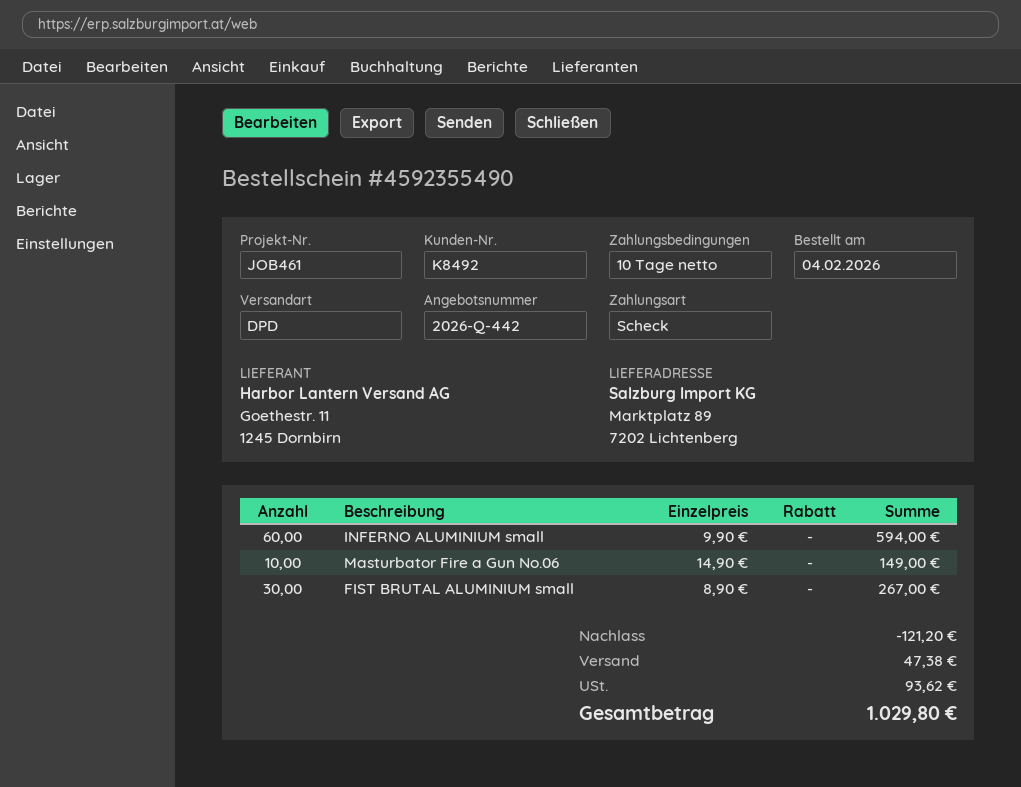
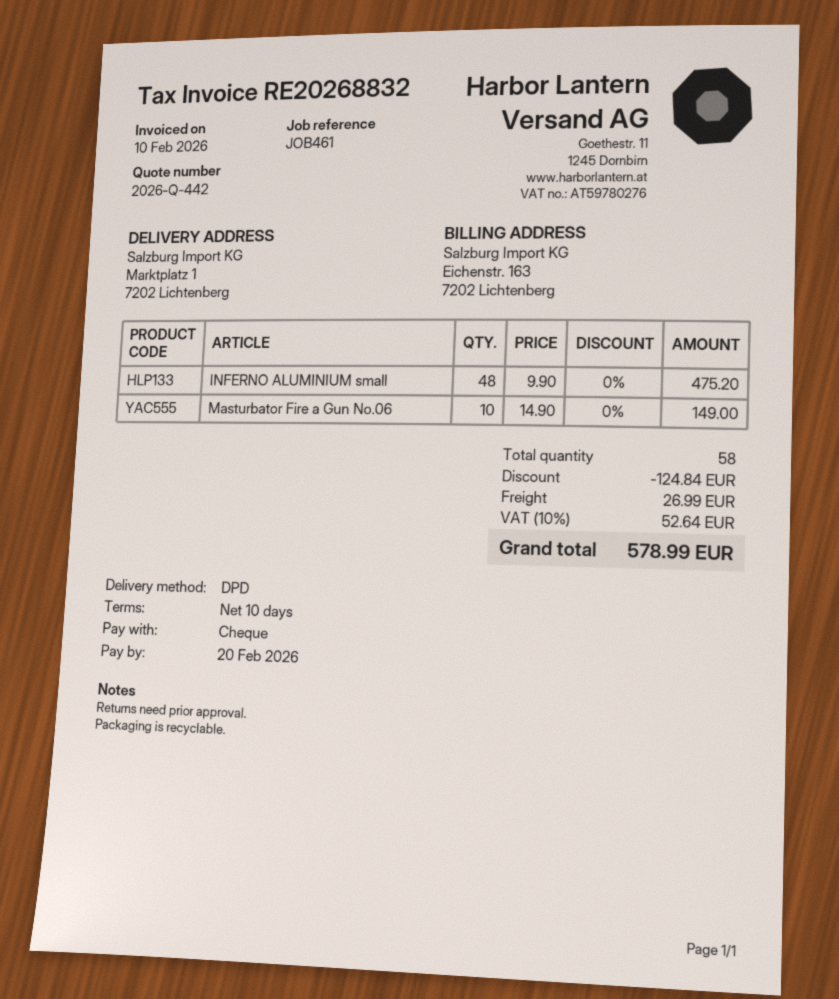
ship to: Marktplatz 89, 7202 Lichtenberg -> Marktplatz 1, 7202 Lichtenberg
INFERNO ALUMINIUM small: 60 x 9.90 = 594.00 -> 48 x 9.90 = 475.20
FIST BRUTAL ALUMINIUM small: 30 x 8.90 = 267.00 -> none
discount: 121.20 -> 124.84
shipping: 47.38 -> 26.99
tax: 93.62 -> 52.64
total: 1029.80 -> 578.99

